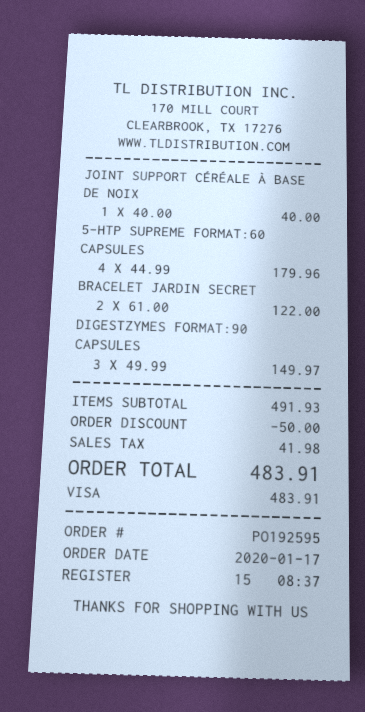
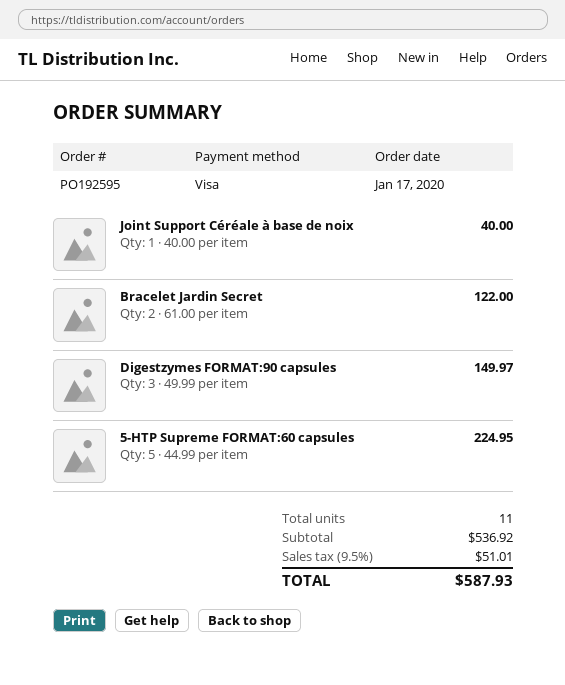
5-HTP SUPREME FORMAT:60 CAPSULES: 4 x 44.99 = 179.96 -> 5 x 44.99 = 224.95
subtotal: 491.93 -> 536.92
discount: 50.00 -> none
tax: 41.98 -> 51.01
total: 483.91 -> 587.93

